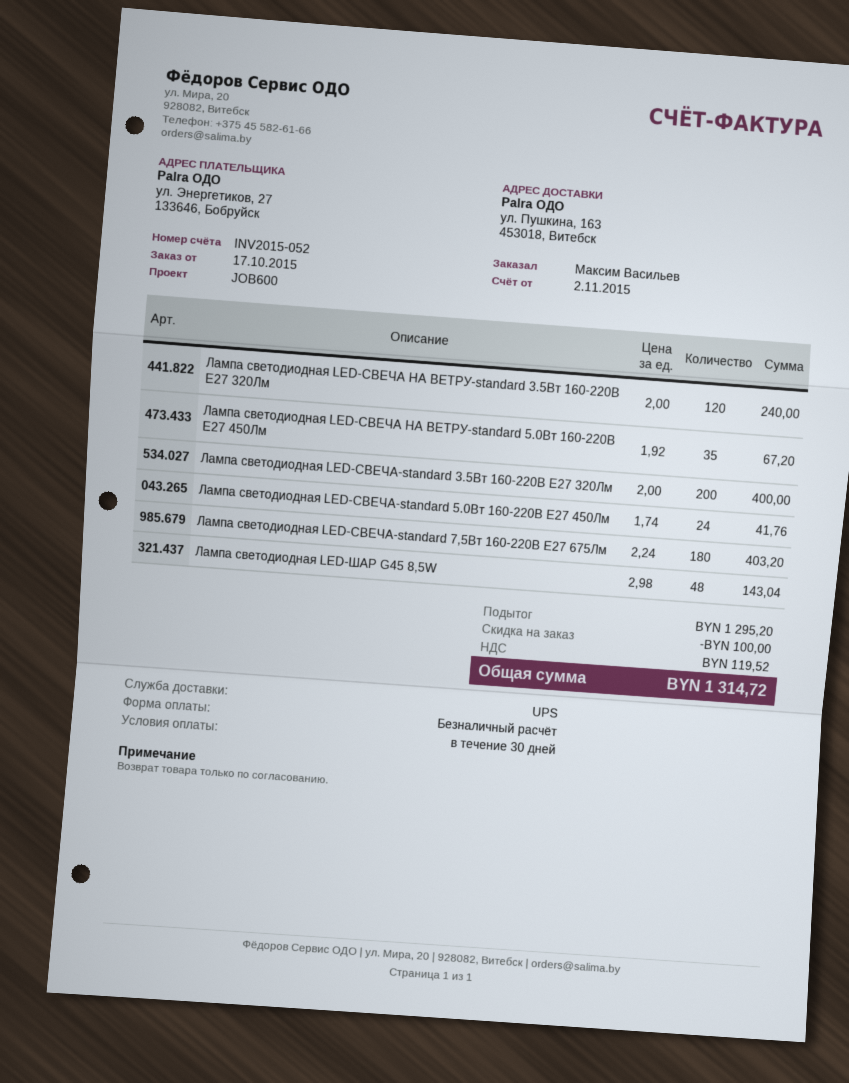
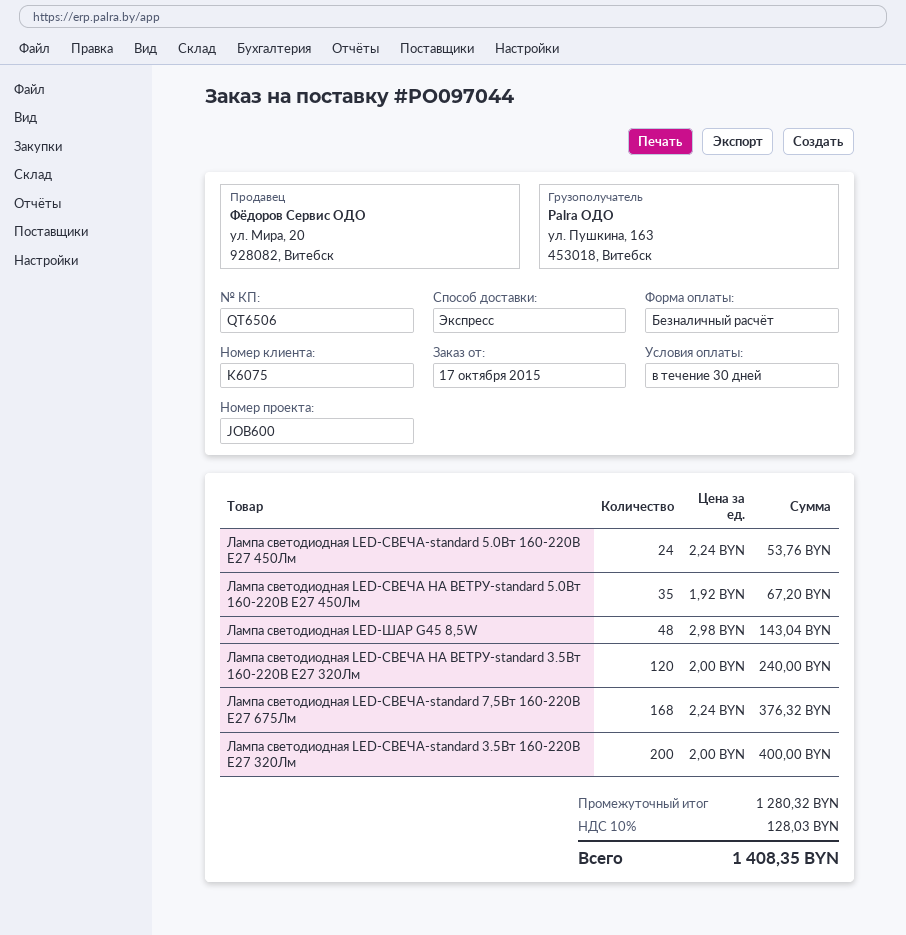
shipping method: UPS -> express
Лампа светодиодная LED-СВЕЧА-standard 5.0Вт 160-220В Е27 450Лм: 24 x 1.74 = 41.76 -> 24 x 2.24 = 53.76
Лампа светодиодная LED-СВЕЧА-standard 7,5Вт 160-220В Е27 675Лм: 180 x 2.24 = 403.20 -> 168 x 2.24 = 376.32
subtotal: 1295.20 -> 1280.32
discount: 100.00 -> none
tax: 119.52 -> 128.03
total: 1314.72 -> 1408.35

